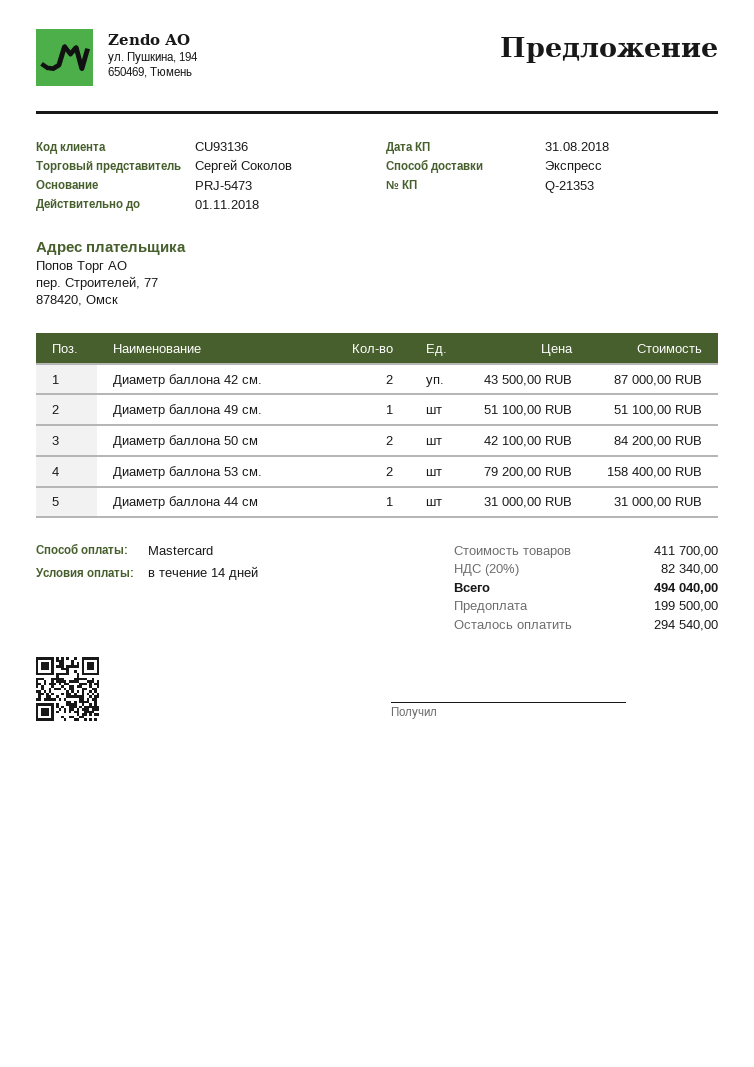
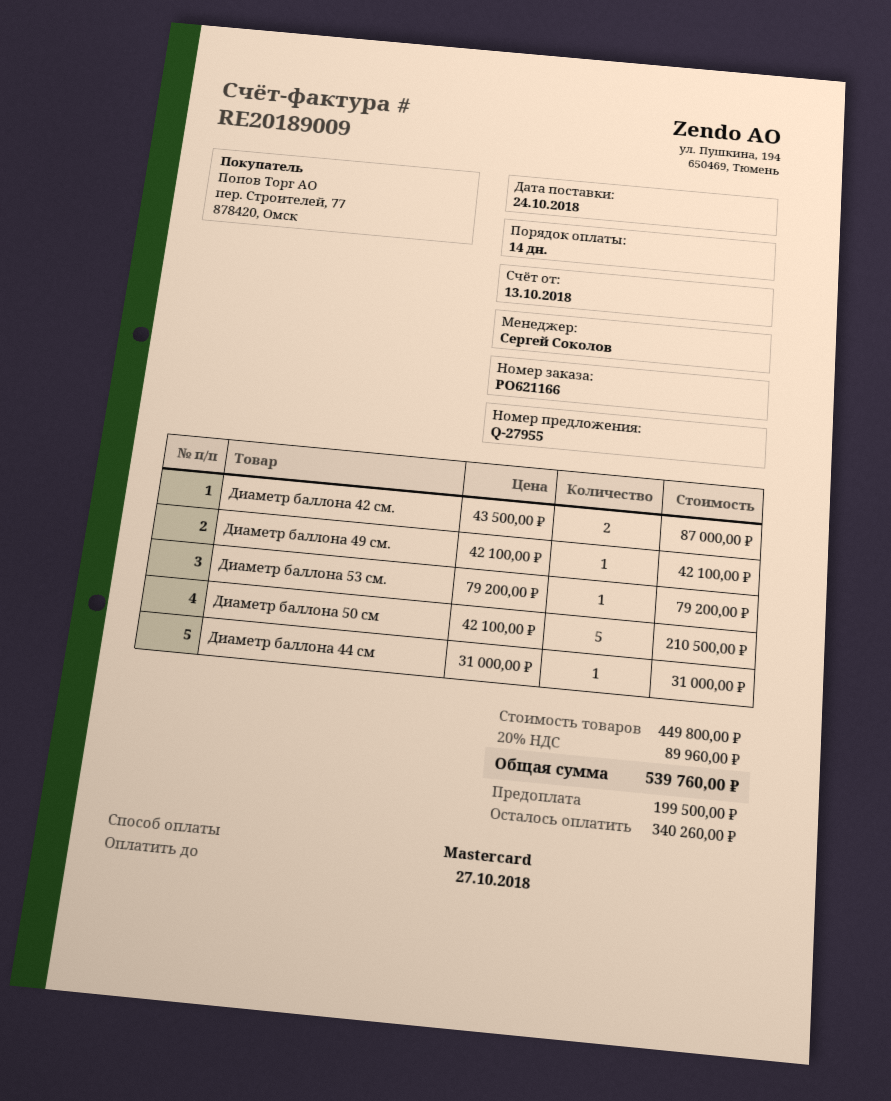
quote number: Q-21353 -> Q-27955
Диаметр баллона 49 см.: 1 x 51100.00 = 51100.00 -> 1 x 42100.00 = 42100.00
Диаметр баллона 50 см: 2 x 42100.00 = 84200.00 -> 5 x 42100.00 = 210500.00
Диаметр баллона 53 см.: 2 x 79200.00 = 158400.00 -> 1 x 79200.00 = 79200.00
subtotal: 411700.00 -> 449800.00
tax: 20% = 82340.00 -> 20% = 89960.00
total: 494040.00 -> 539760.00
balance: 294540.00 -> 340260.00

